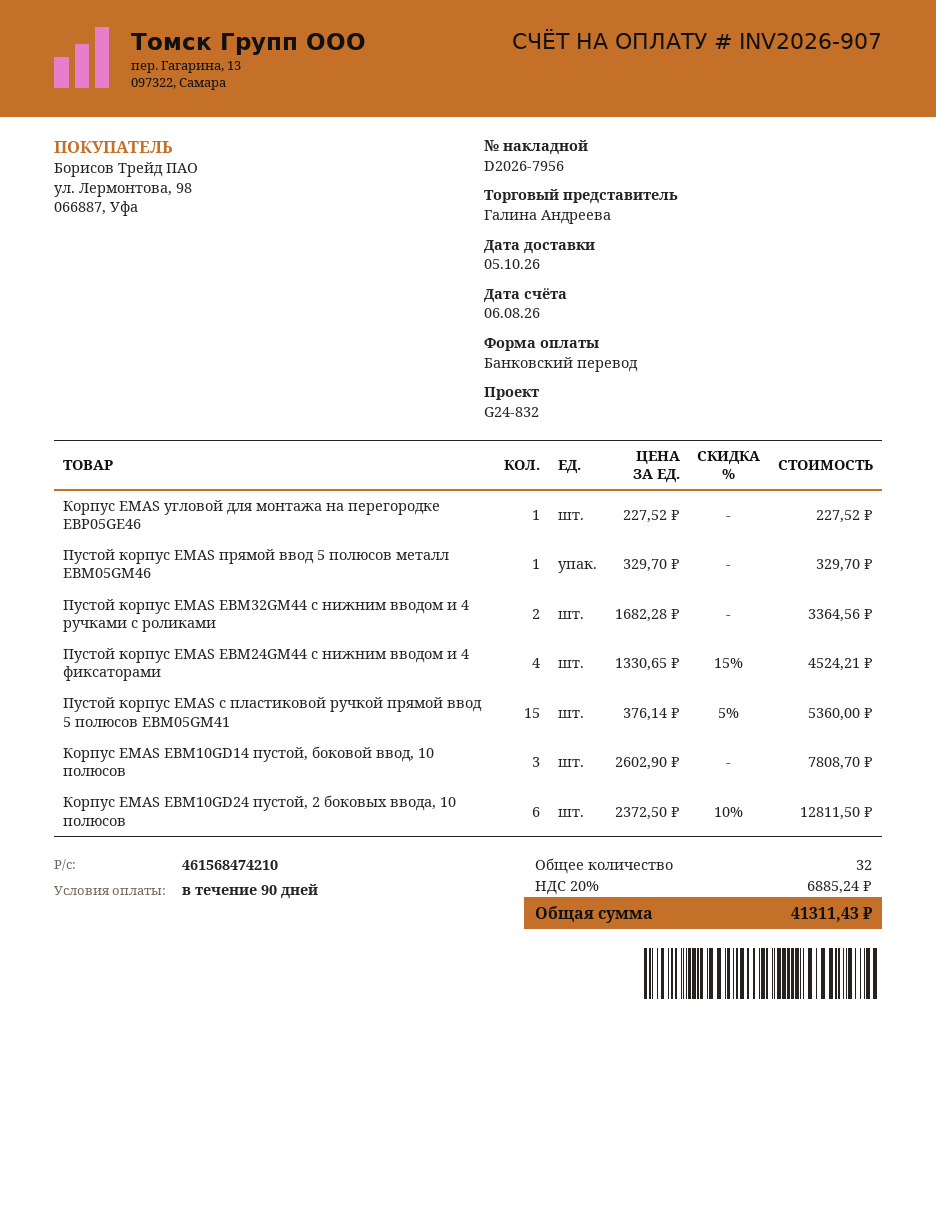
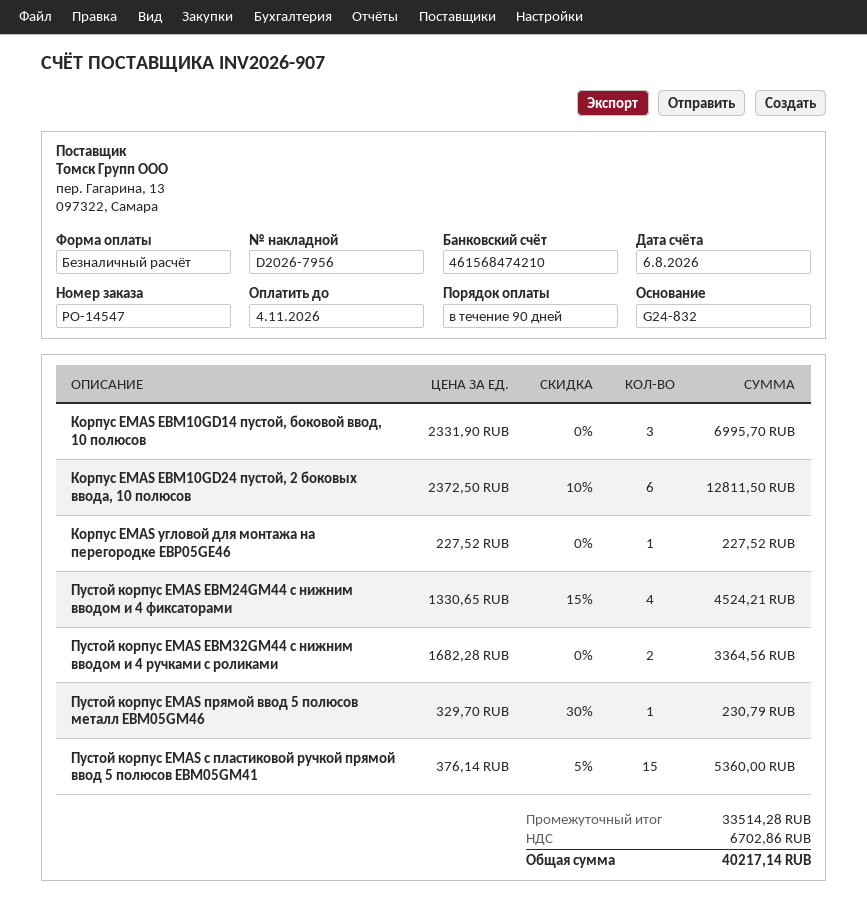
Пустой корпус EMAS прямой ввод 5 полюсов металл EBM05GM46: 1 x 329.70 = 329.70 -> 1 x 329.70 - 30% = 230.79
Корпус EMAS EBM10GD14 пустой, боковой ввод, 10 полюсов: 3 x 2602.90 = 7808.70 -> 3 x 2331.90 = 6995.70
tax: 6885.24 -> 6702.86
total: 41311.43 -> 40217.14

